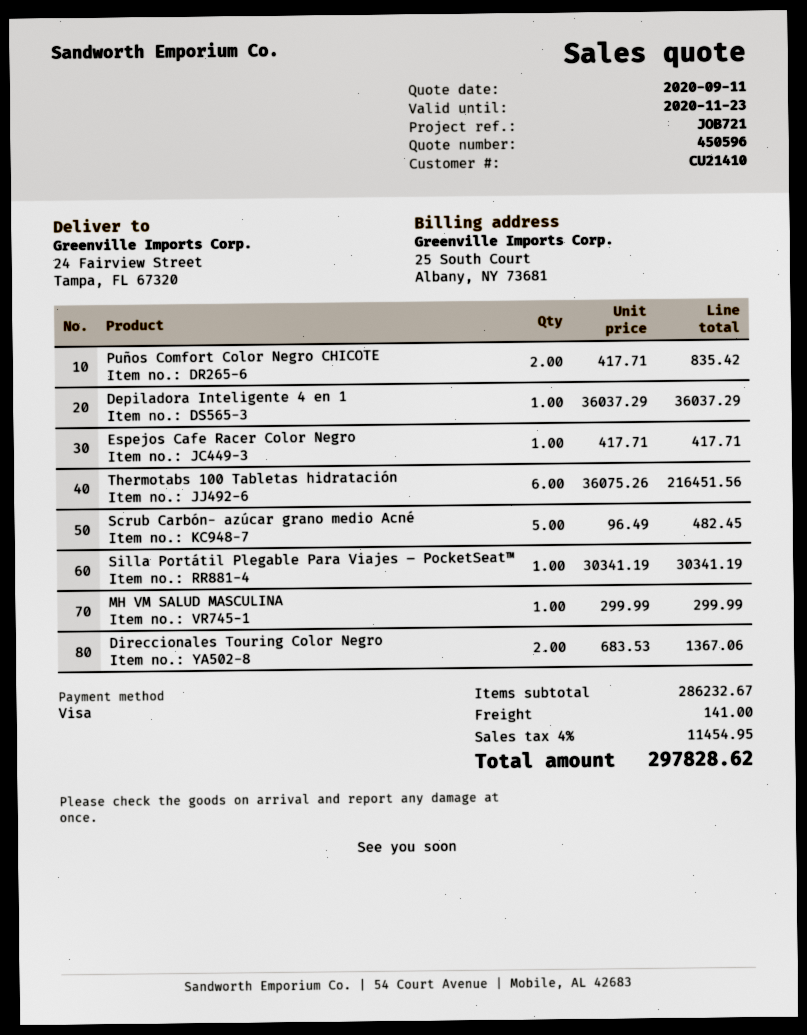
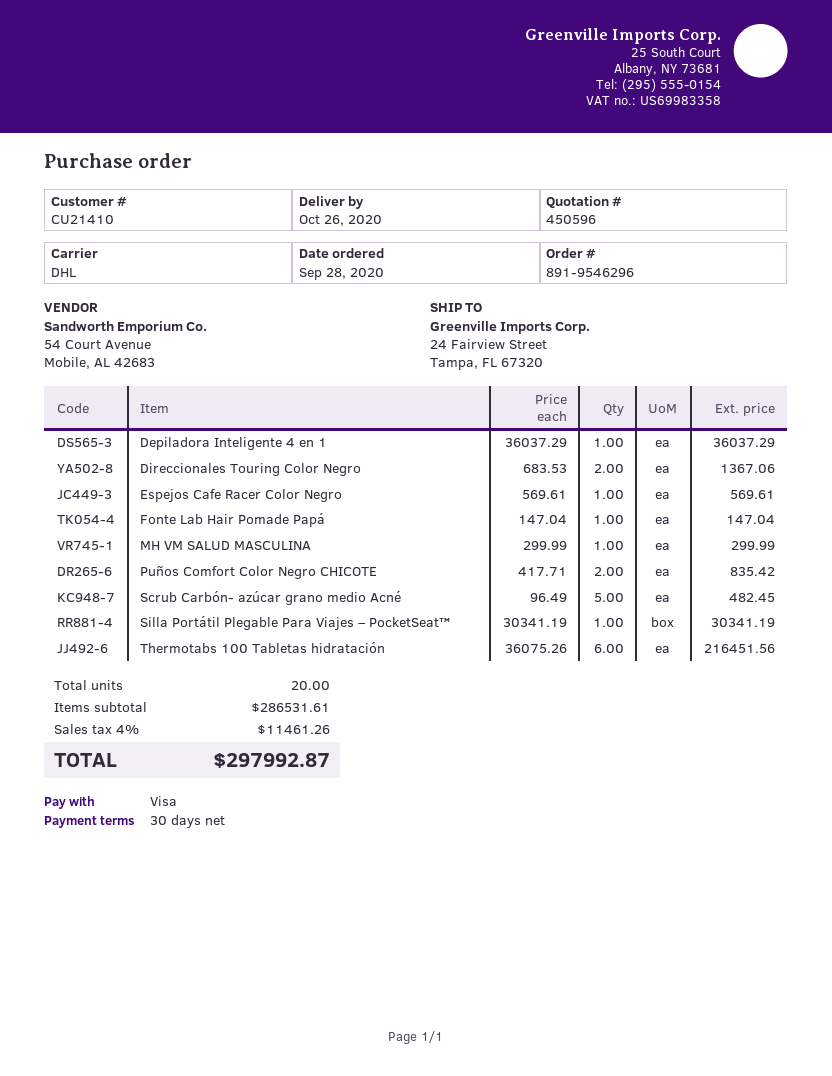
Espejos Cafe Racer Color Negro: 1 x 417.71 = 417.71 -> 1 x 569.61 = 569.61
Fonte Lab Hair Pomade Papá: none -> 1 x 147.04 = 147.04
subtotal: 286232.67 -> 286531.61
shipping: 141.00 -> none
tax: 4% = 11454.95 -> 4% = 11461.26
total: 297828.62 -> 297992.87

